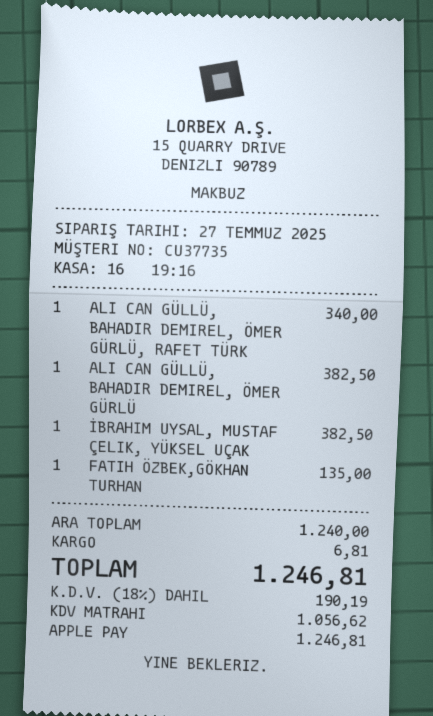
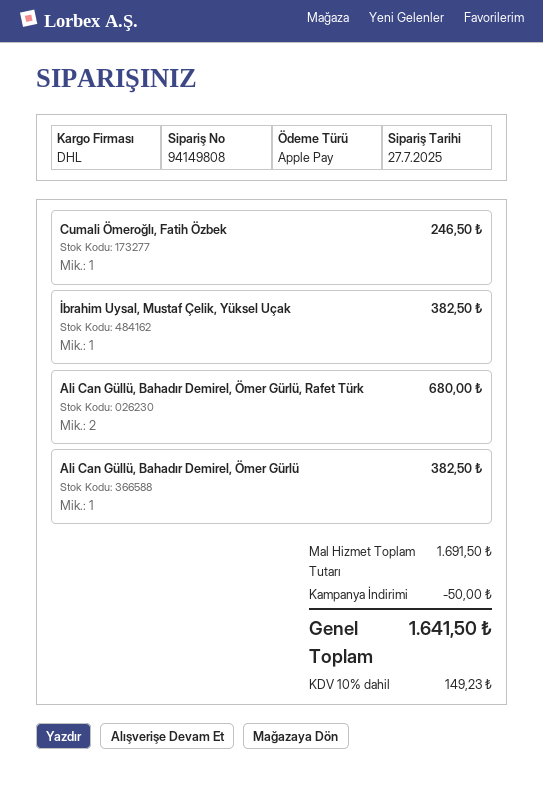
ALI CAN GÜLLÜ, BAHADIR DEMIREL, ÖMER GÜRLÜ, RAFET TÜRK: 1 for 340.00 -> 2 for 680.00
FATIH ÖZBEK,GÖKHAN TURHAN: 1 for 135.00 -> none
Cumali Ömeroğlı, Fatih Özbek: none -> 1 for 246.50
subtotal: 1240.00 -> 1691.50
discount: none -> 50.00
shipping: 6.81 -> none
tax: 18% = 190.19 -> 10% = 149.23
total: 1246.81 -> 1641.50

